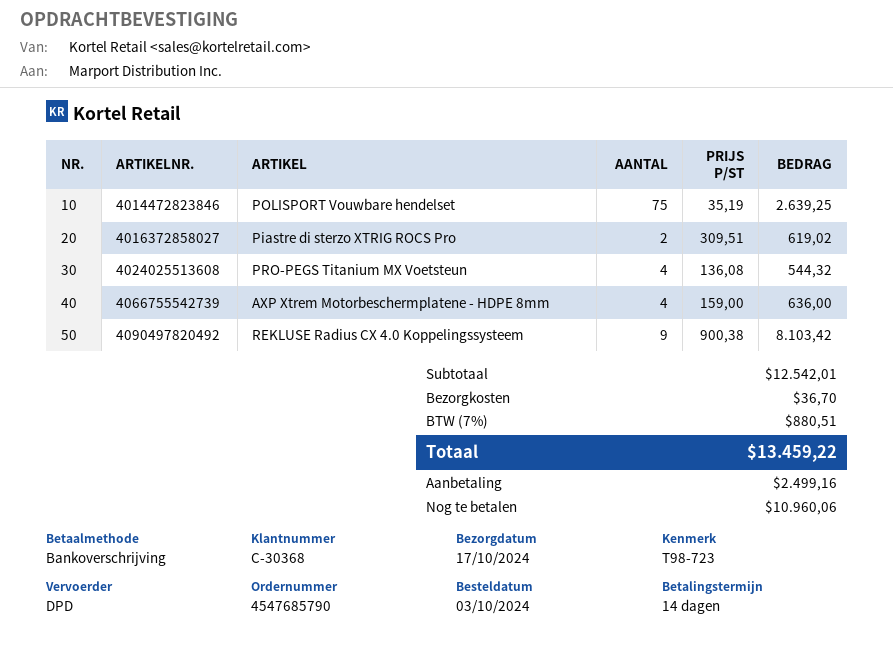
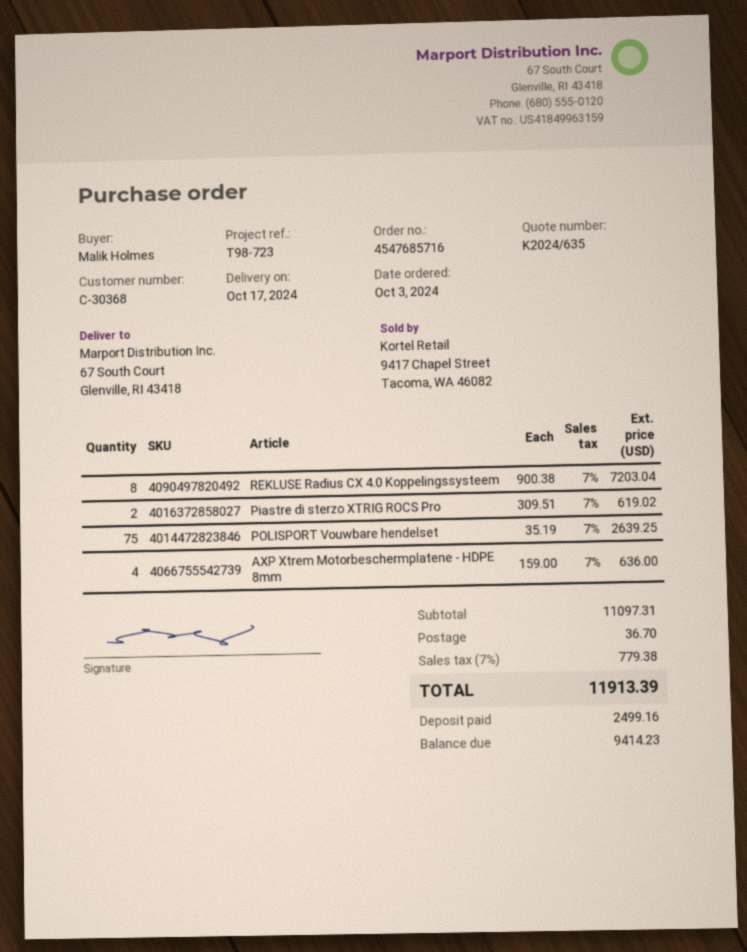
order number: 4547685790 -> 4547685716
PRO-PEGS Titanium MX Voetsteun: 4 x 136.08 = 544.32 -> none
REKLUSE Radius CX 4.0 Koppelingssysteem: 9 x 900.38 = 8103.42 -> 8 x 900.38 = 7203.04
subtotal: 12542.01 -> 11097.31
tax: 7% = 880.51 -> 7% = 779.38
total: 13459.22 -> 11913.39
balance: 10960.06 -> 9414.23

